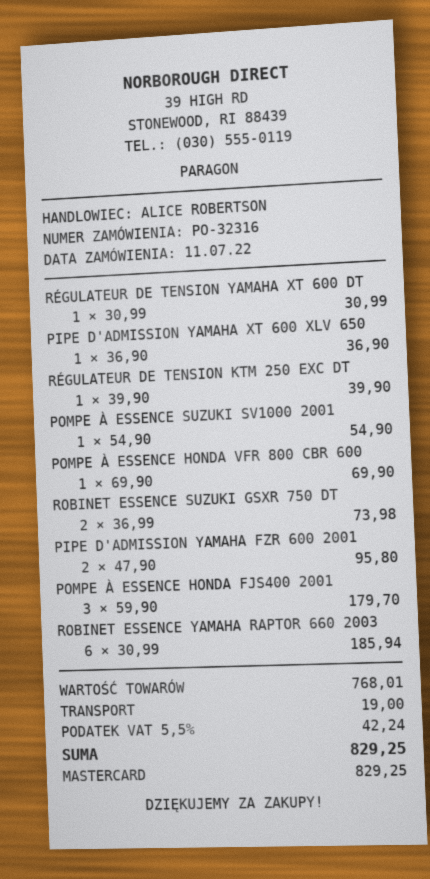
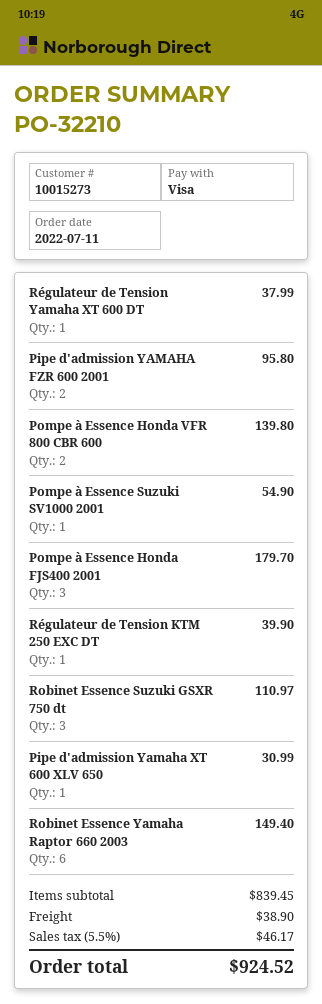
order number: PO-32316 -> PO-32210
payment method: Mastercard -> Visa
RÉGULATEUR DE TENSION YAMAHA XT 600 DT: 1 for 30.99 -> 1 for 37.99
PIPE D'ADMISSION YAMAHA XT 600 XLV 650: 1 for 36.90 -> 1 for 30.99
POMPE À ESSENCE HONDA VFR 800 CBR 600: 1 for 69.90 -> 2 for 139.80
ROBINET ESSENCE SUZUKI GSXR 750 DT: 2 for 73.98 -> 3 for 110.97
ROBINET ESSENCE YAMAHA RAPTOR 660 2003: 6 for 185.94 -> 6 for 149.40
subtotal: 768.01 -> 839.45
shipping: 19.00 -> 38.90
tax: 5.5% = 42.24 -> 5.5% = 46.17
total: 829.25 -> 924.52

